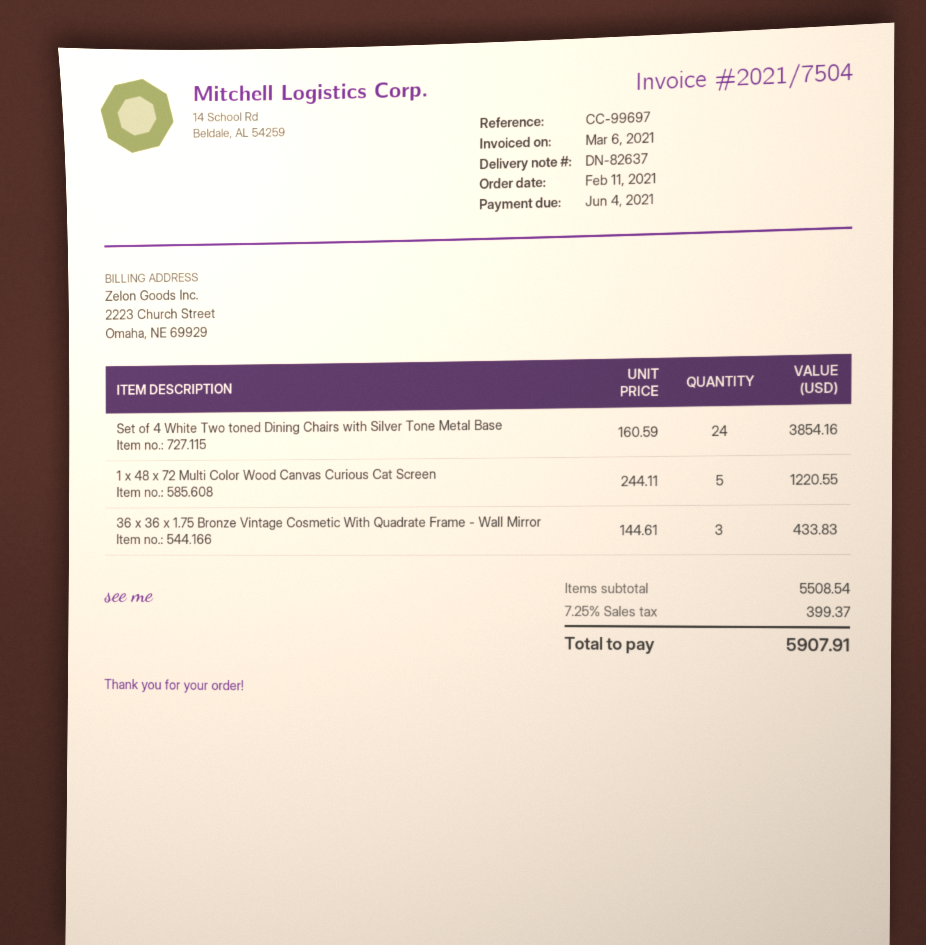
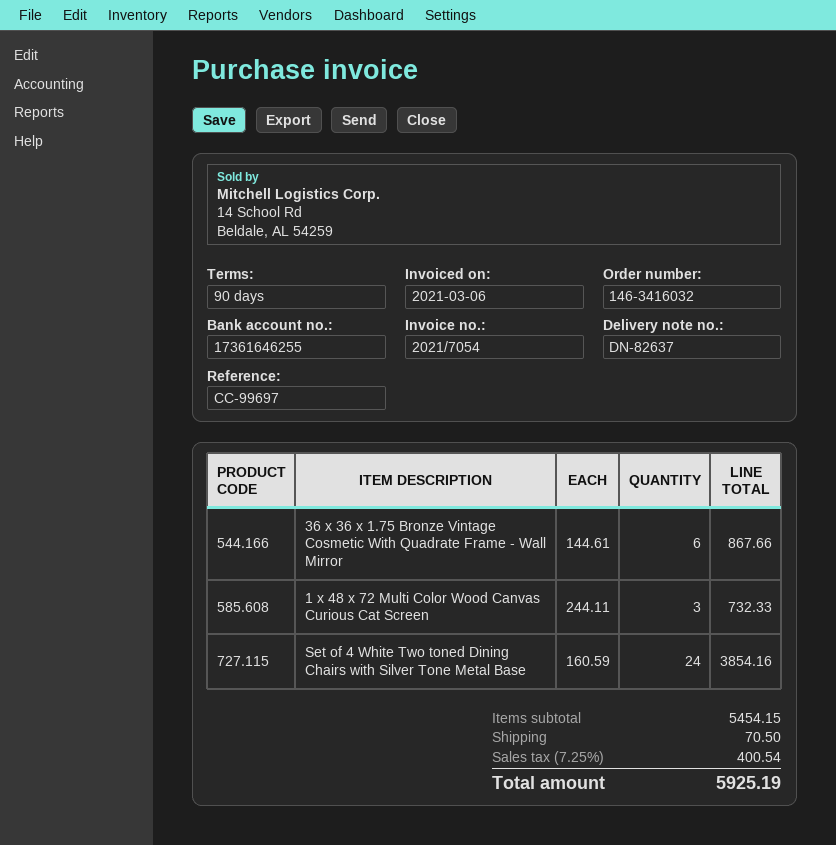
invoice number: 2021/7504 -> 2021/7054
1 x 48 x 72 Multi Color Wood Canvas Curious Cat Screen: 5 x 244.11 = 1220.55 -> 3 x 244.11 = 732.33
36 x 36 x 1.75 Bronze Vintage Cosmetic With Quadrate Frame - Wall Mirror: 3 x 144.61 = 433.83 -> 6 x 144.61 = 867.66
subtotal: 5508.54 -> 5454.15
shipping: none -> 70.50
tax: 7.25% = 399.37 -> 7.25% = 400.54
total: 5907.91 -> 5925.19

